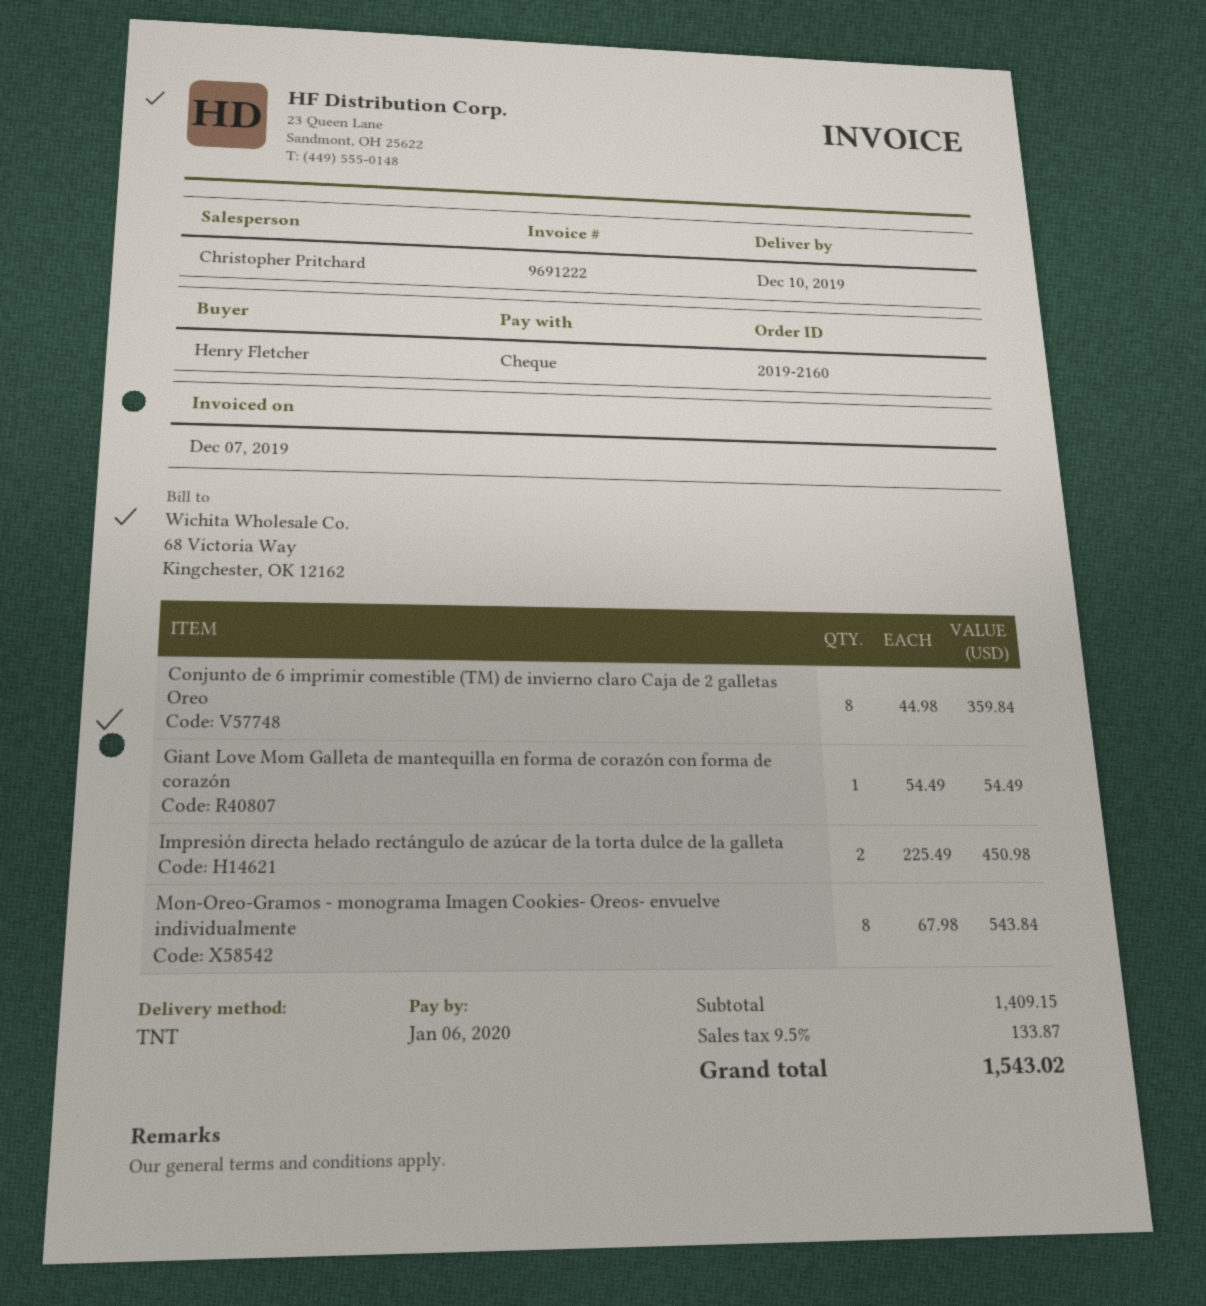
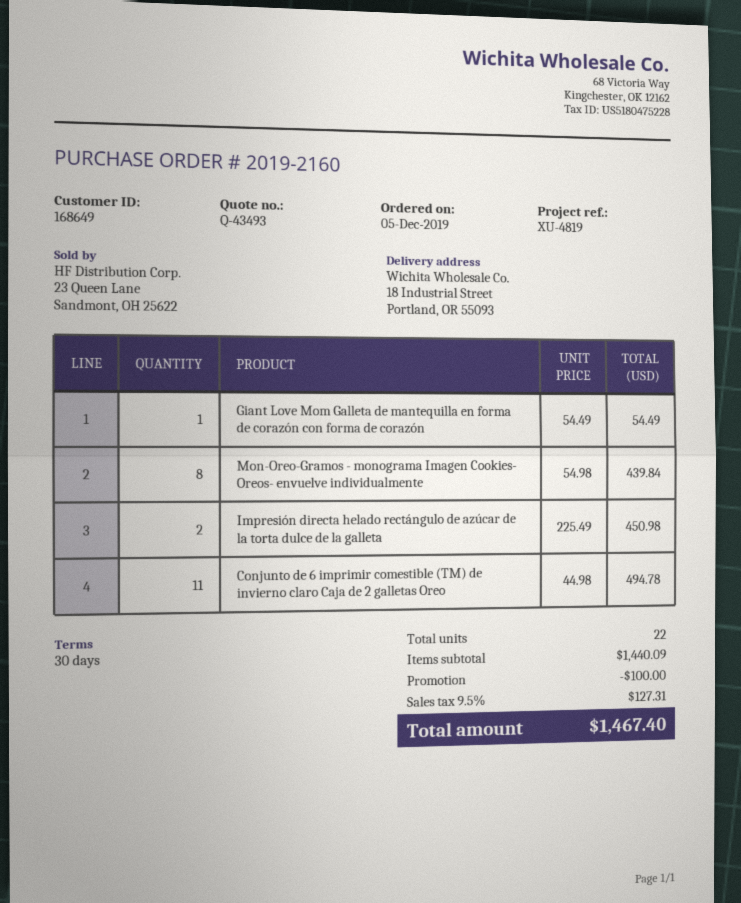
Conjunto de 6 imprimir comestible (TM) de invierno claro Caja de 2 galletas Oreo: 8 x 44.98 = 359.84 -> 11 x 44.98 = 494.78
Mon-Oreo-Gramos - monograma Imagen Cookies- Oreos- envuelve individualmente: 8 x 67.98 = 543.84 -> 8 x 54.98 = 439.84
subtotal: 1409.15 -> 1440.09
discount: none -> 100.00
tax: 9.5% = 133.87 -> 9.5% = 127.31
total: 1543.02 -> 1467.40

